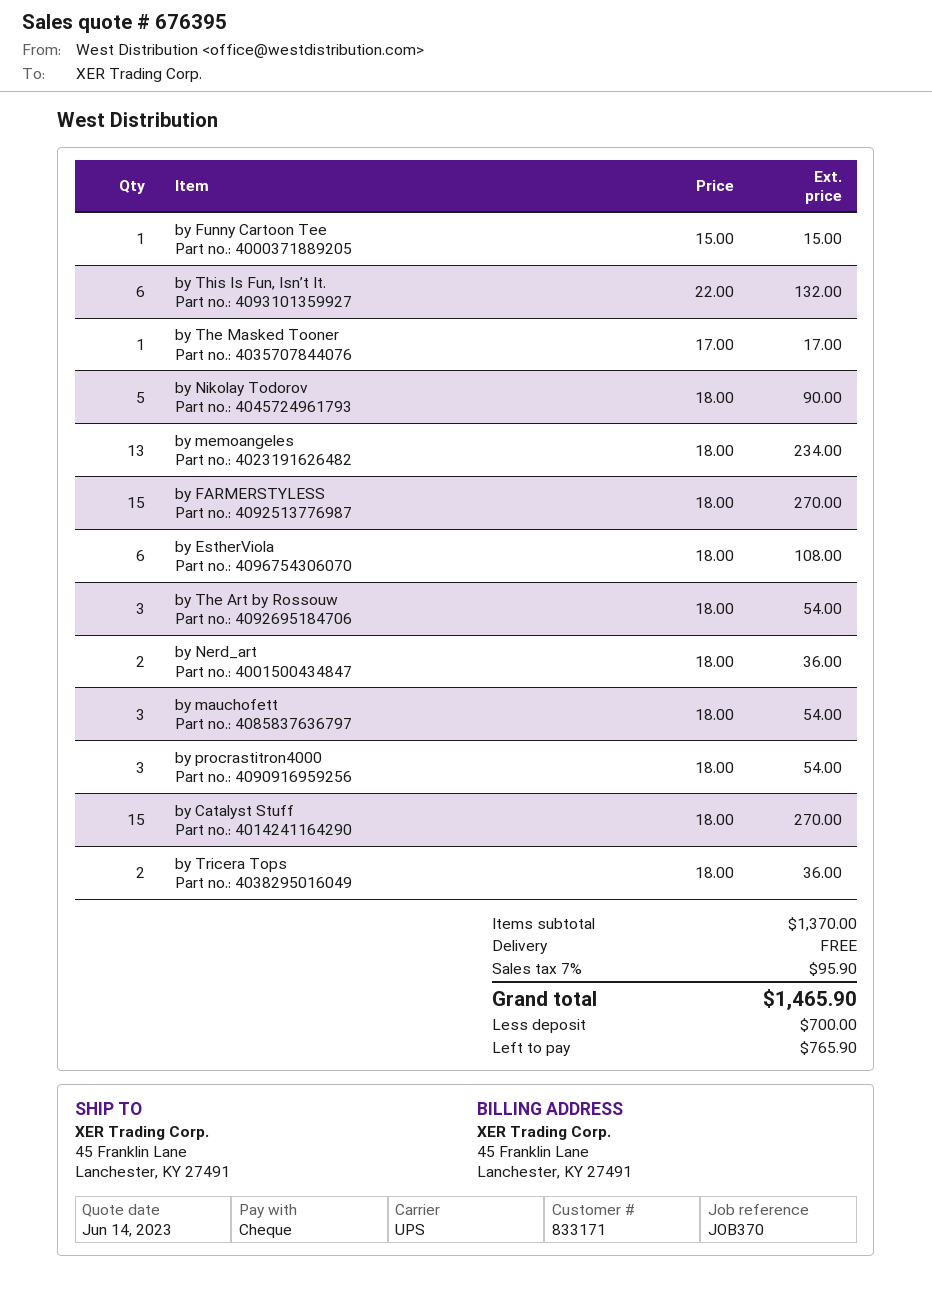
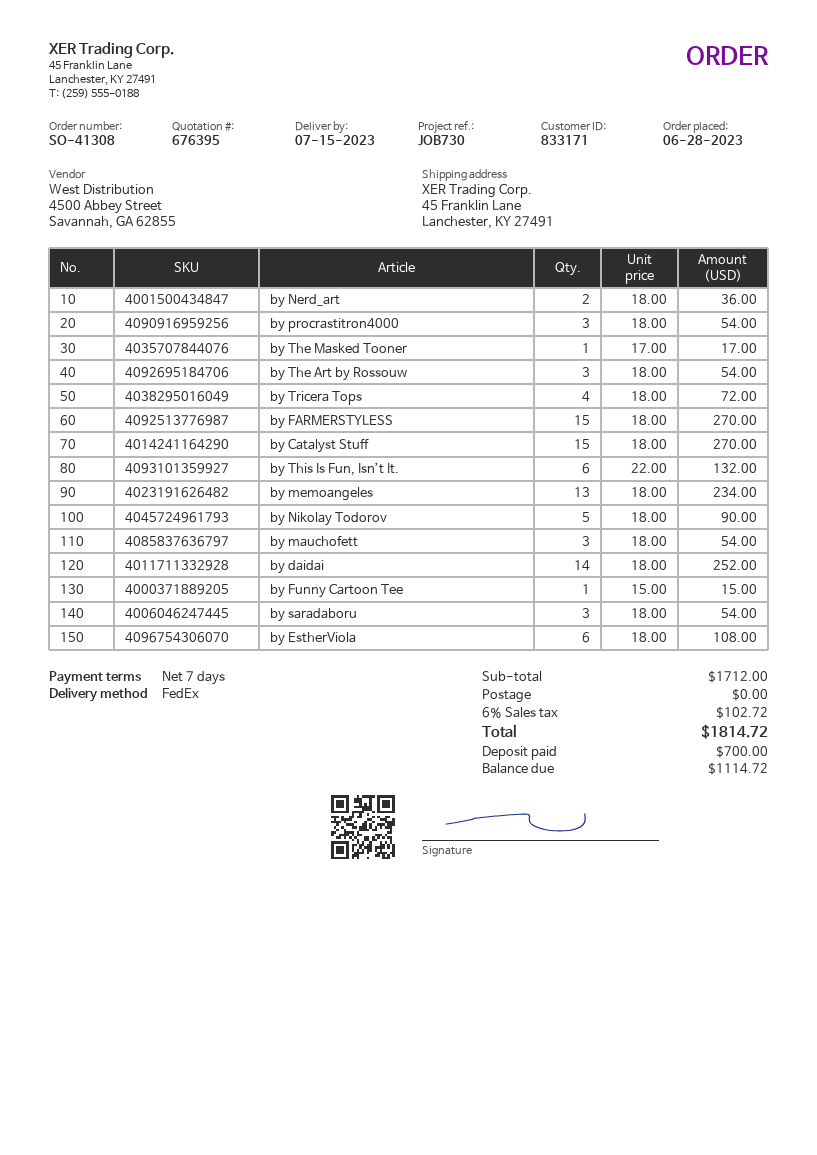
reference: JOB370 -> JOB730
shipping method: UPS -> FedEx
by Tricera Tops: 2 x 18.00 = 36.00 -> 4 x 18.00 = 72.00
by daidai: none -> 14 x 18.00 = 252.00
by saradaboru: none -> 3 x 18.00 = 54.00
subtotal: 1370.00 -> 1712.00
tax: 7% = 95.90 -> 6% = 102.72
total: 1465.90 -> 1814.72
balance: 765.90 -> 1114.72

